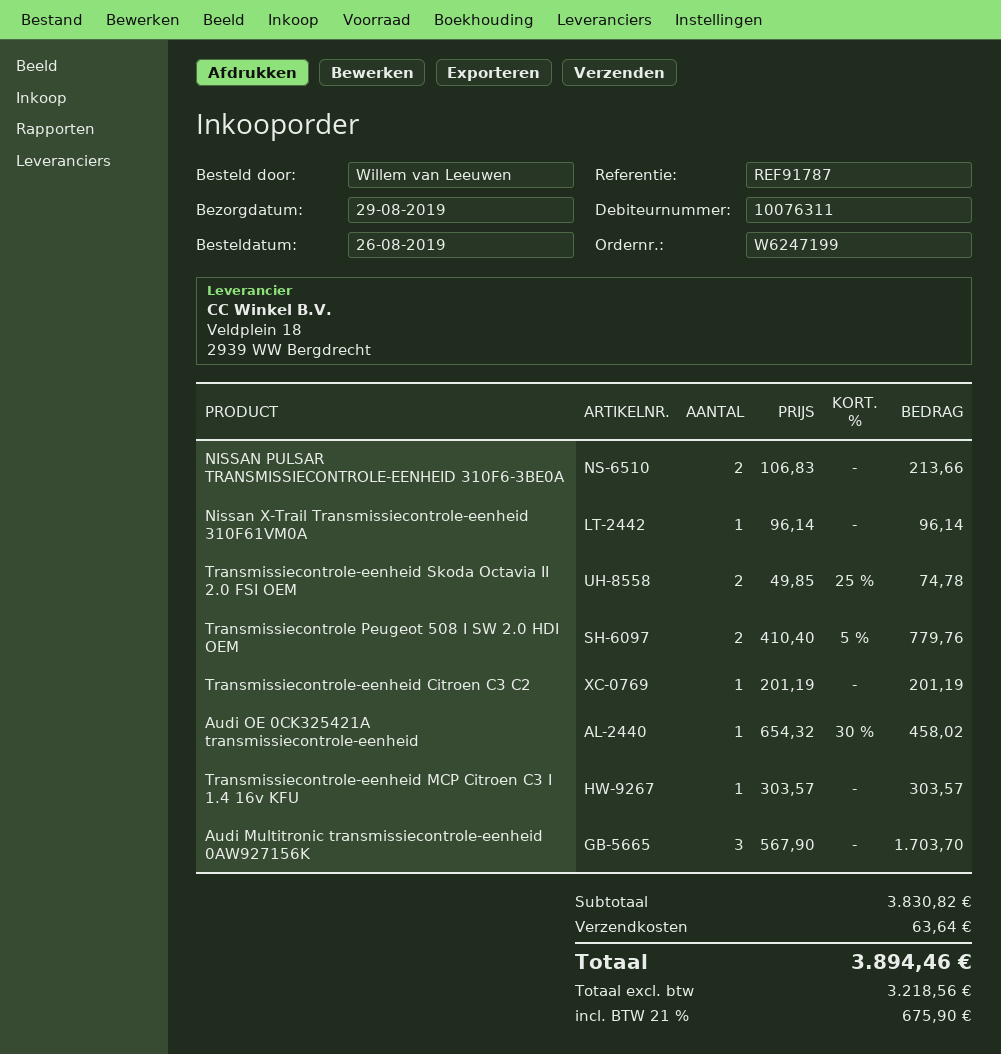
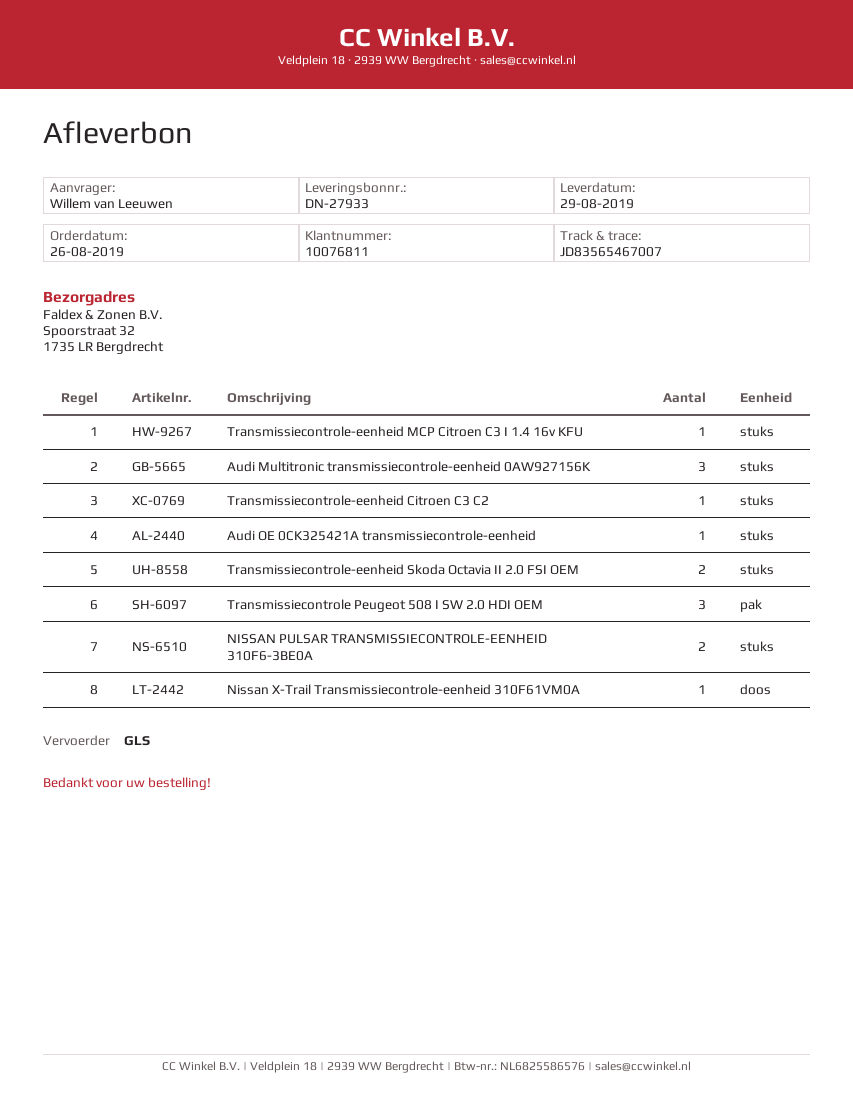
customer number: 10076311 -> 10076811
Transmissiecontrole Peugeot 508 I SW 2.0 HDI OEM: 2 -> 3

